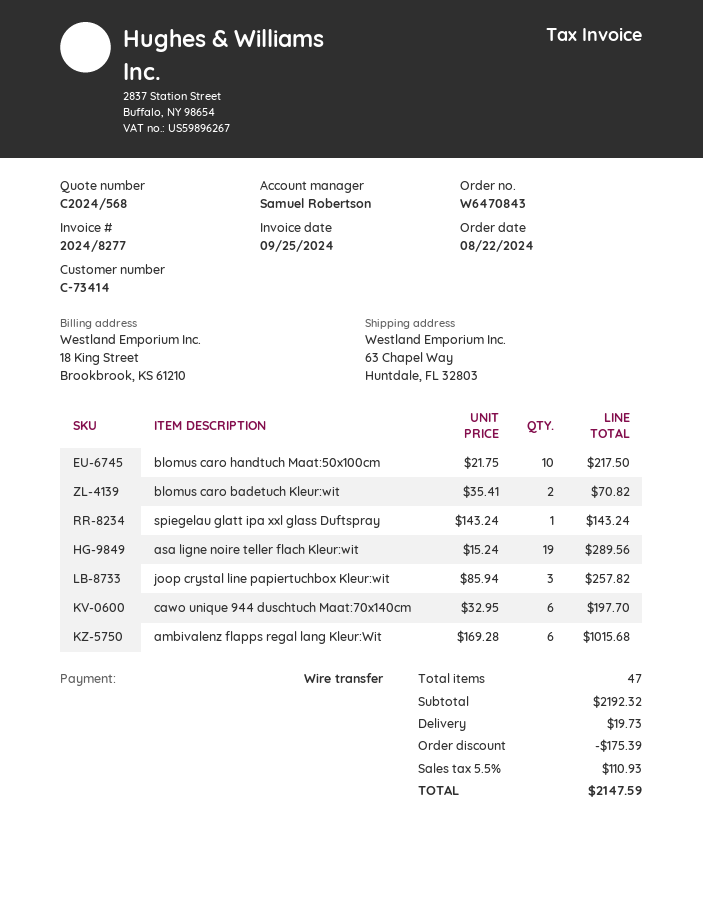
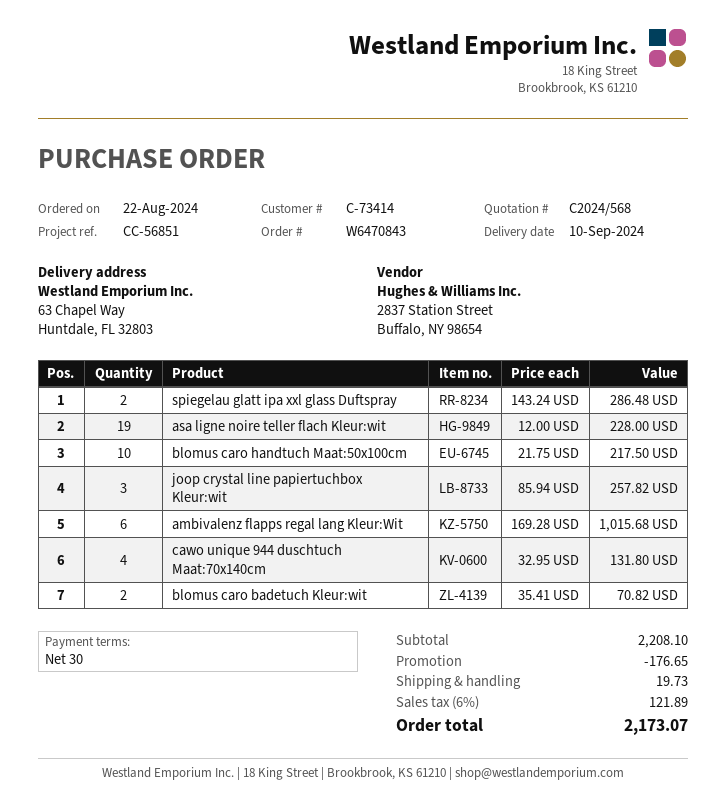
spiegelau glatt ipa xxl glass Duftspray: 1 x 143.24 = 143.24 -> 2 x 143.24 = 286.48
asa ligne noire teller flach Kleur:wit: 19 x 15.24 = 289.56 -> 19 x 12.00 = 228.00
cawo unique 944 duschtuch Maat:70x140cm: 6 x 32.95 = 197.70 -> 4 x 32.95 = 131.80
subtotal: 2192.32 -> 2208.10
discount: 175.39 -> 176.65
tax: 5.5% = 110.93 -> 6% = 121.89
total: 2147.59 -> 2173.07

